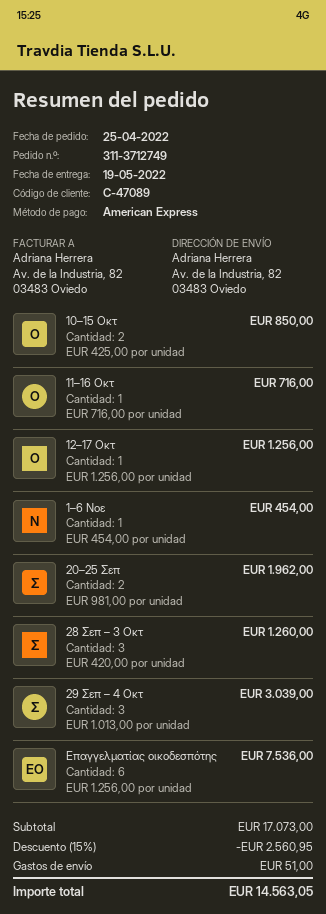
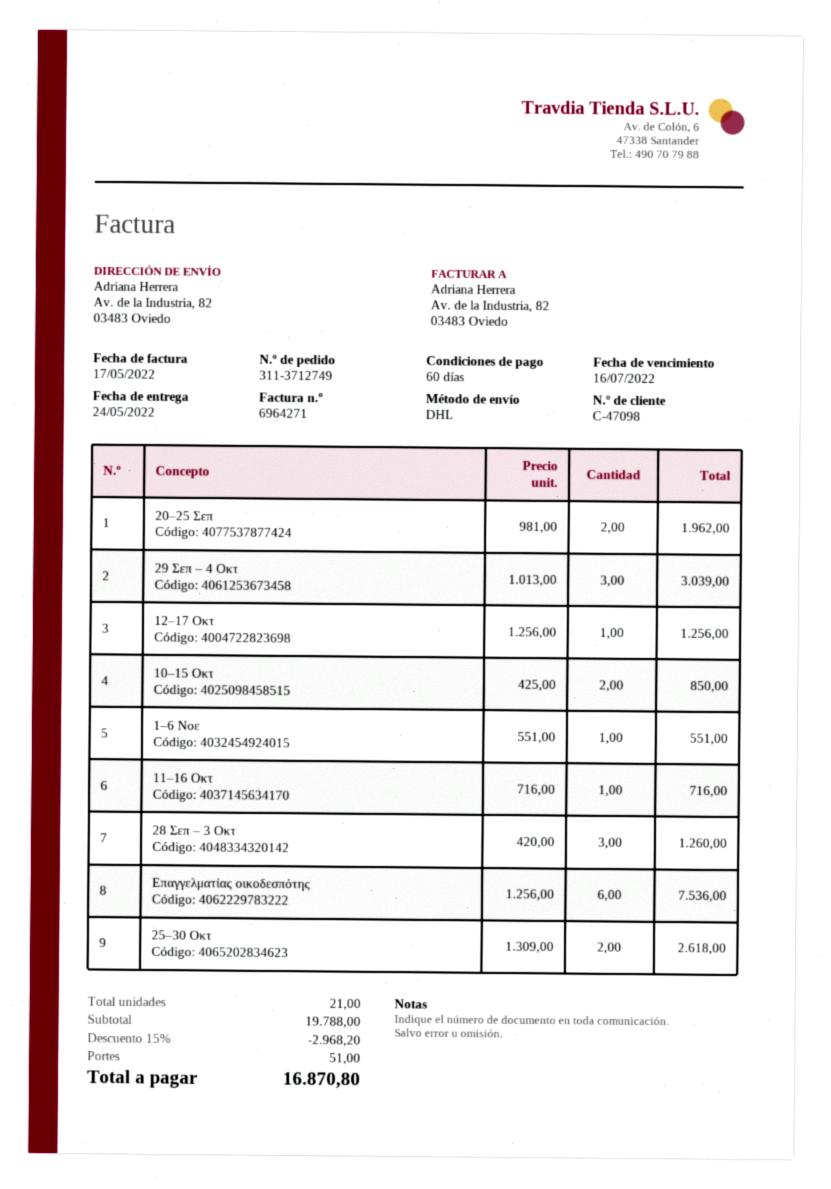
delivery date: 2022-05-19 -> 2022-05-24
customer number: C-47089 -> C-47098
1–6 Νοε: 1 x 454.00 = 454.00 -> 1 x 551.00 = 551.00
25–30 Οκτ: none -> 2 x 1309.00 = 2618.00
subtotal: 17073.00 -> 19788.00
discount: 15% = 2560.95 -> 15% = 2968.20
total: 14563.05 -> 16870.80

